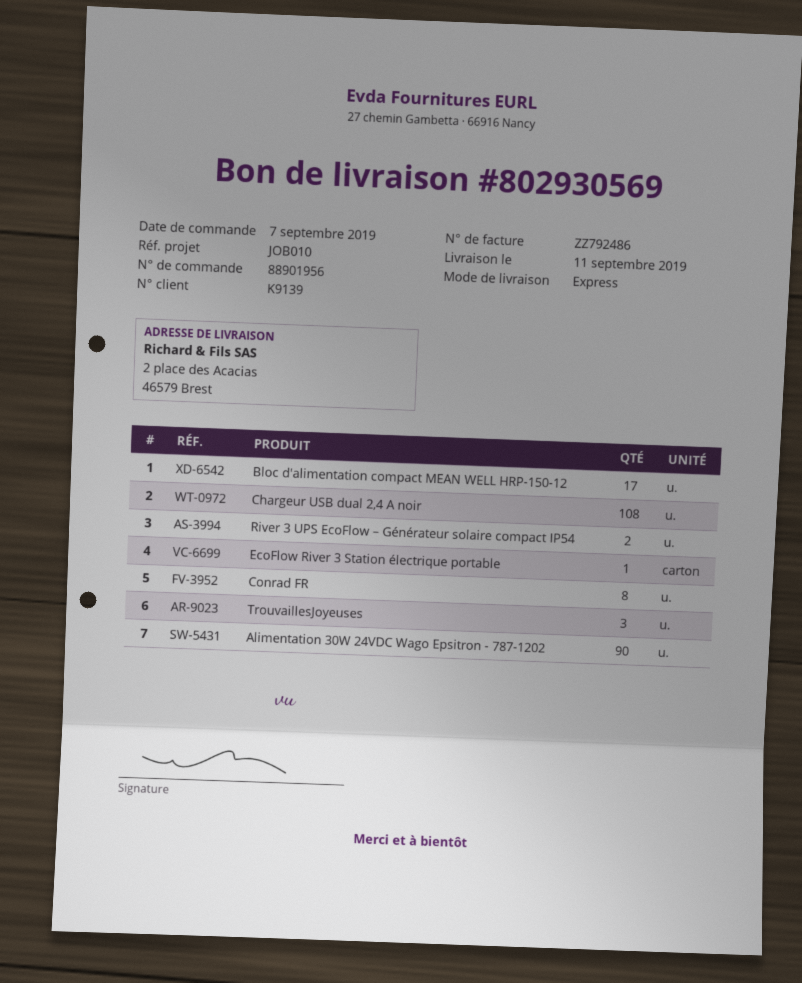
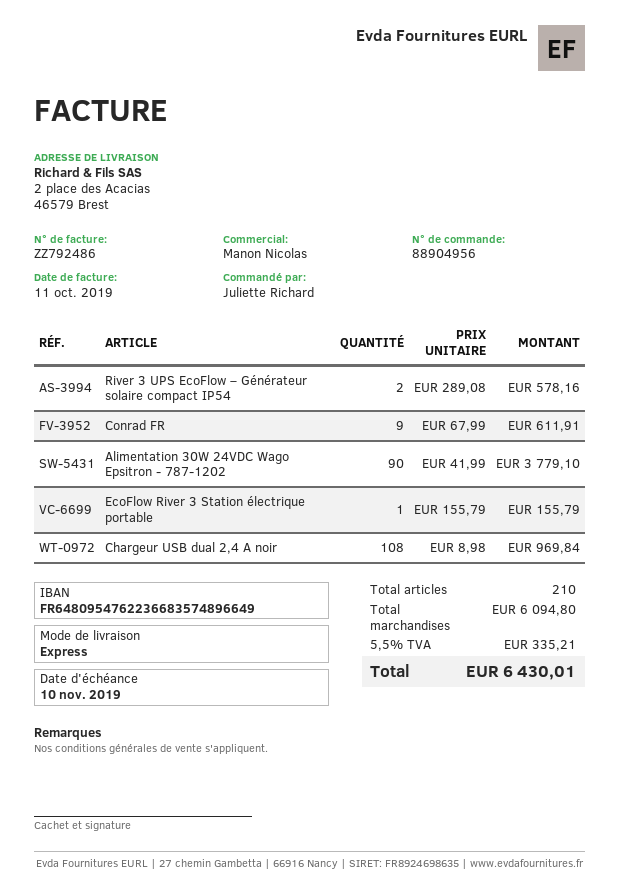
order number: 88901956 -> 88904956
Bloc d'alimentation compact MEAN WELL HRP-150-12: 17 -> none
Conrad FR: 8 -> 9
TrouvaillesJoyeuses: 3 -> none

